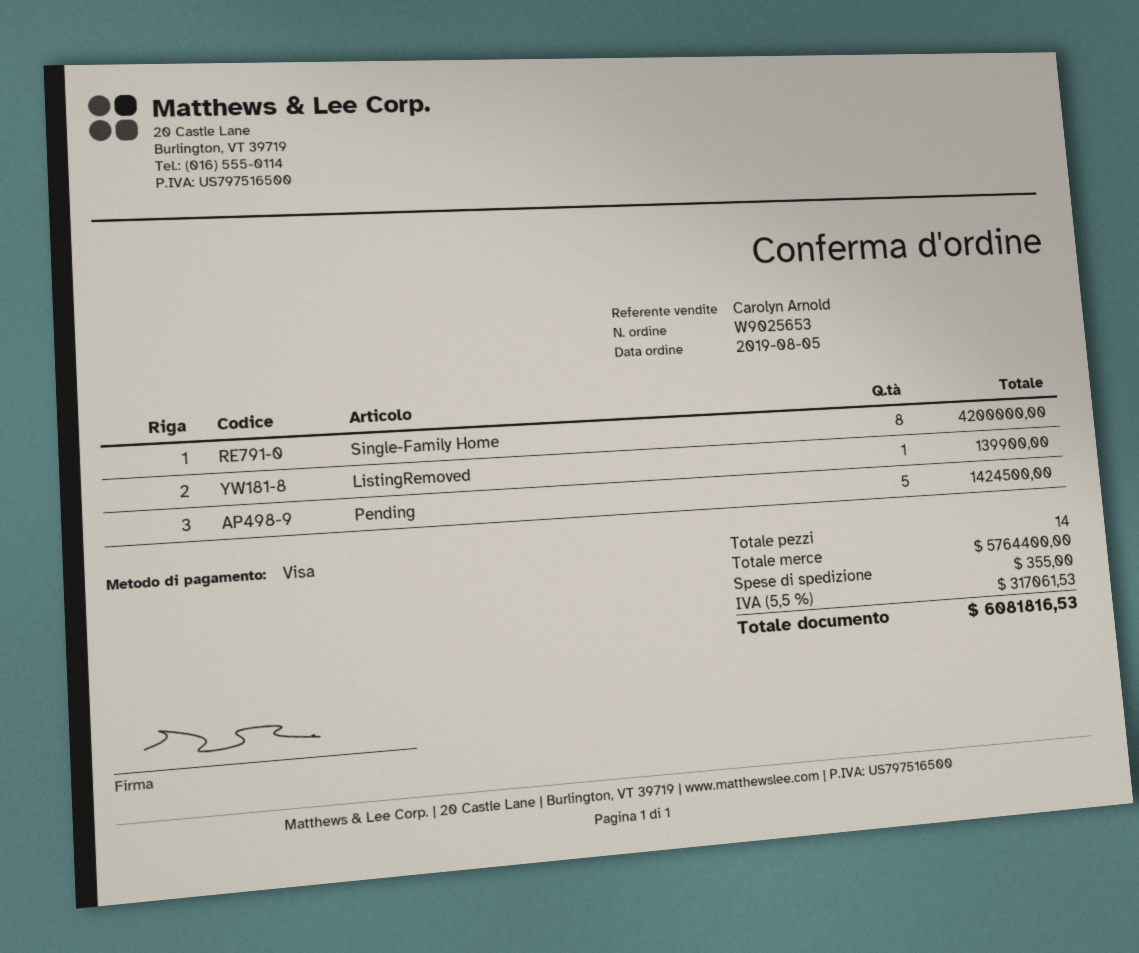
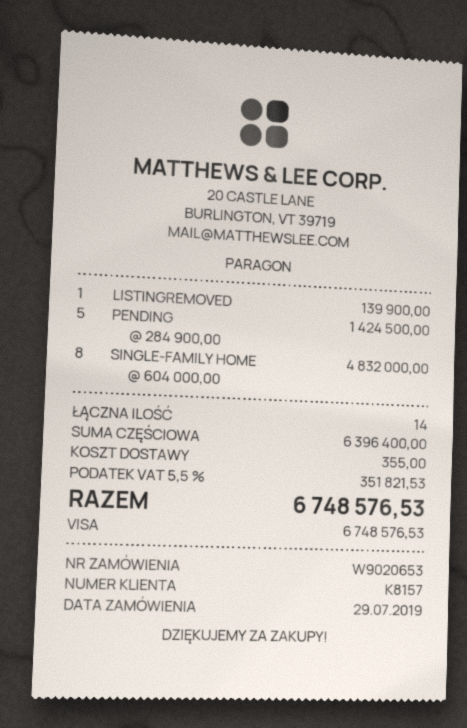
order number: W9025653 -> W9020653
order date: 2019-08-05 -> 2019-07-29
Single-Family Home: 8 for 4200000.00 -> 8 for 4832000.00
subtotal: 5764400.00 -> 6396400.00
tax: 5.5% = 317061.53 -> 5.5% = 351821.53
total: 6081816.53 -> 6748576.53

